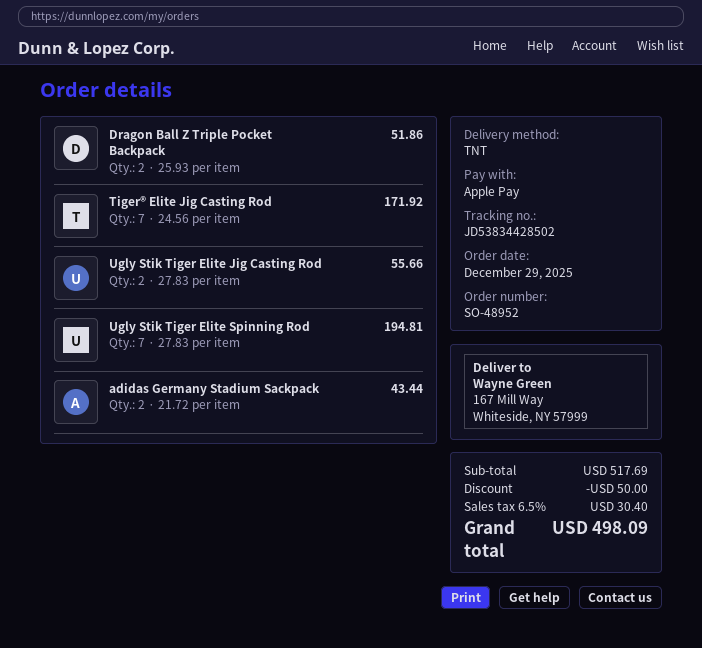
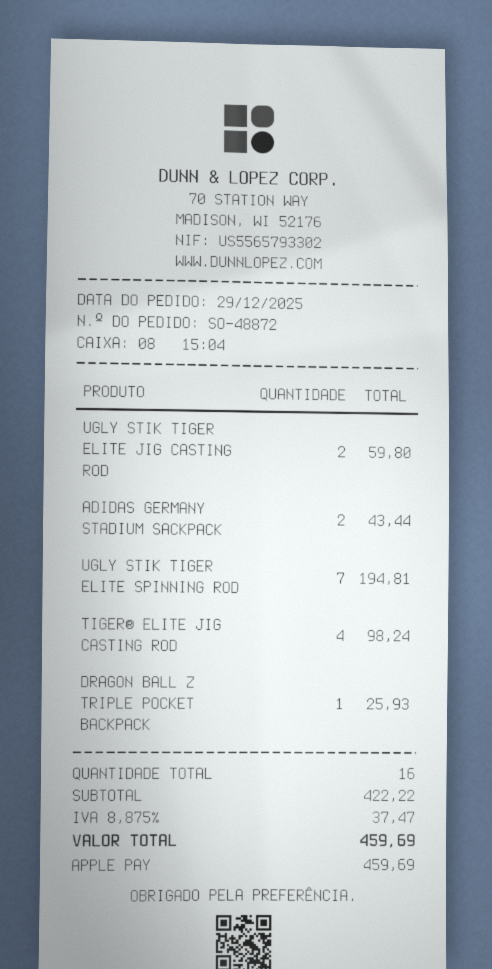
order number: SO-48952 -> SO-48872
Dragon Ball Z Triple Pocket Backpack: 2 for 51.86 -> 1 for 25.93
Tiger® Elite Jig Casting Rod: 7 for 171.92 -> 4 for 98.24
Ugly Stik Tiger Elite Jig Casting Rod: 2 for 55.66 -> 2 for 59.80
subtotal: 517.69 -> 422.22
discount: 50.00 -> none
tax: 6.5% = 30.40 -> 8.875% = 37.47
total: 498.09 -> 459.69

